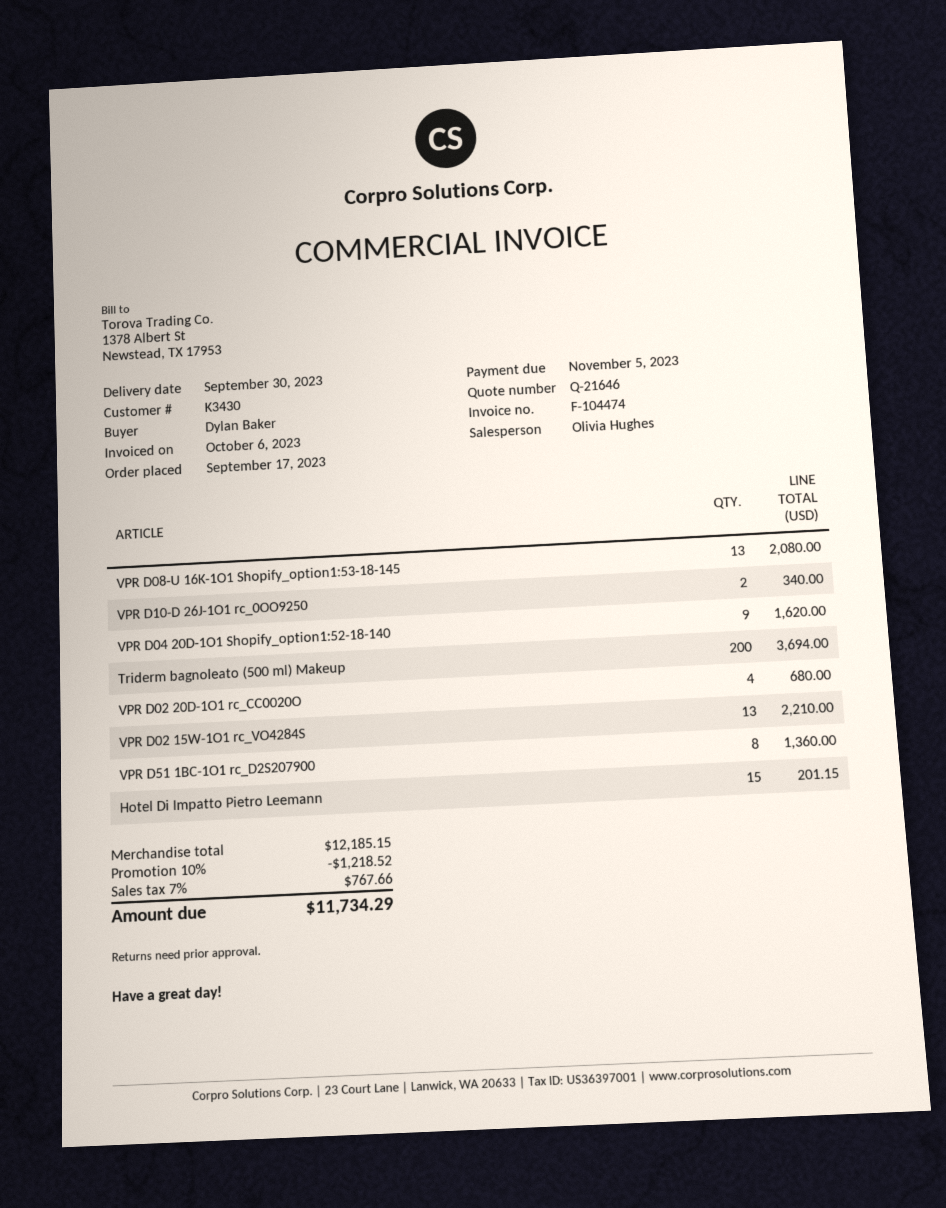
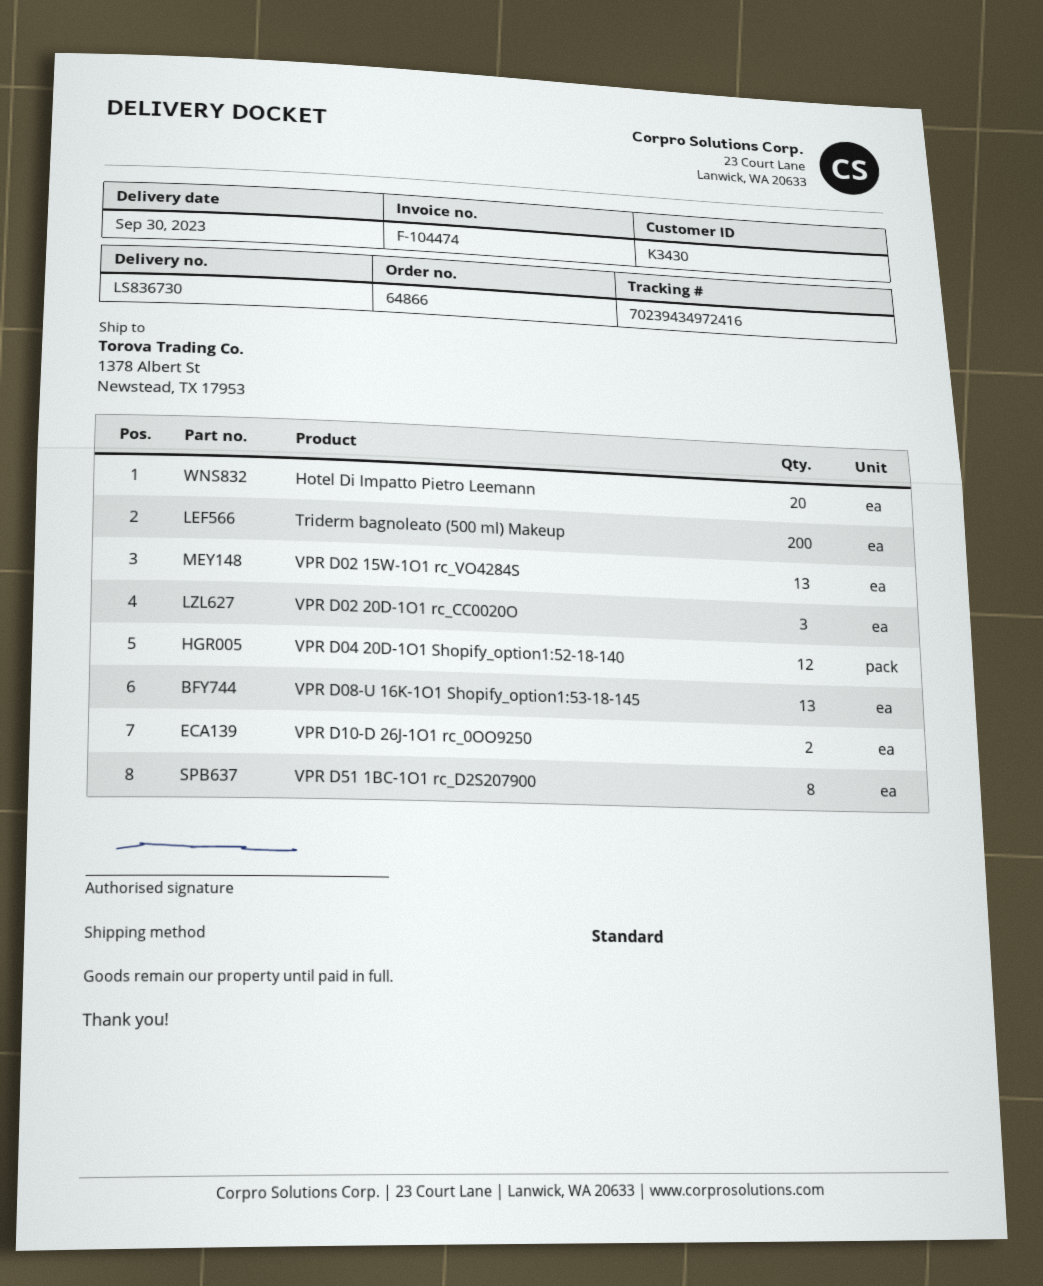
VPR D04 20D-1O1 Shopify_option1:52-18-140: 9 -> 12
VPR D02 20D-1O1 rc_CC0020O: 4 -> 3
Hotel Di Impatto Pietro Leemann: 15 -> 20

